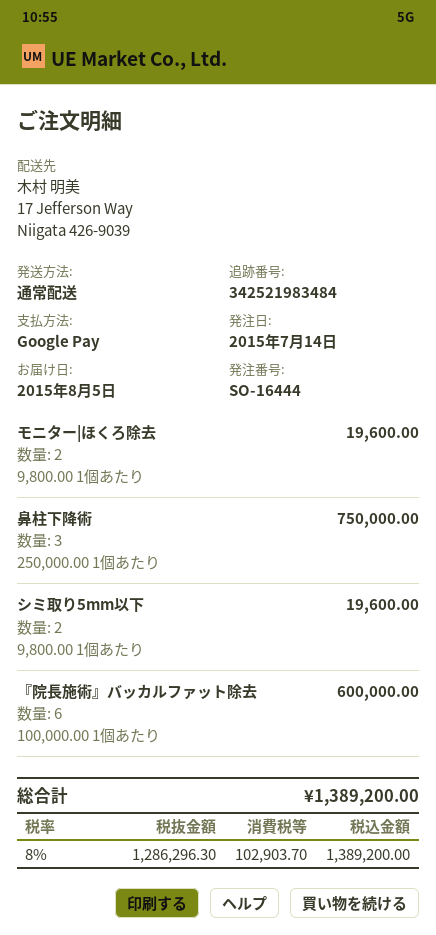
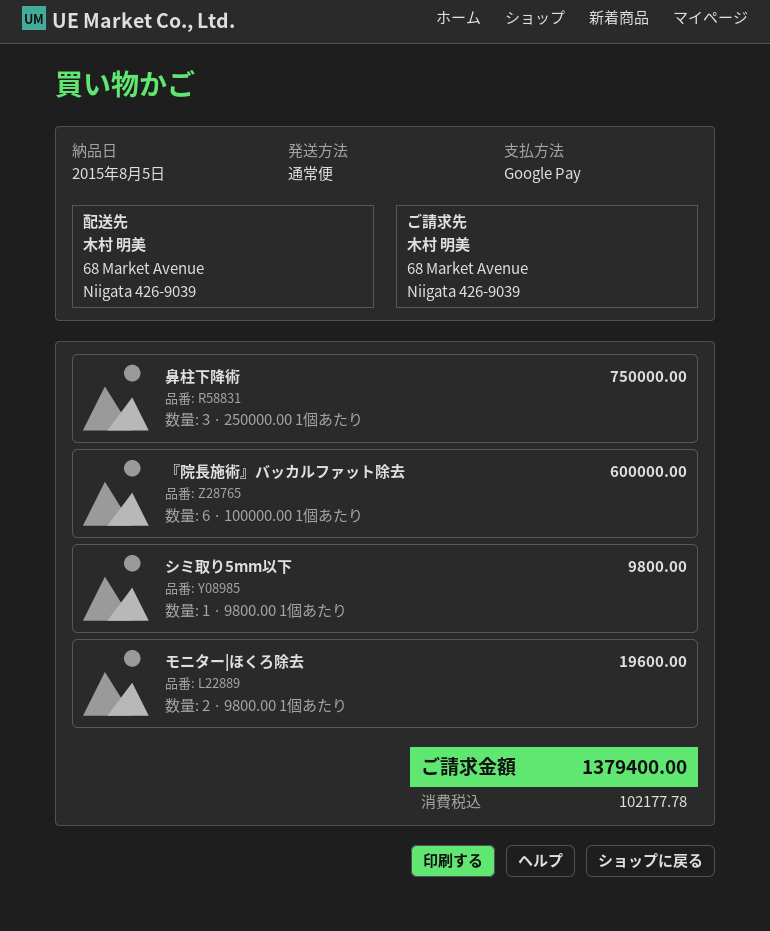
ship to: 17 Jefferson Way, Niigata 426-9039 -> 68 Market Avenue, Niigata 426-9039
シミ取り5mm以下: 2 x 9800.00 = 19600.00 -> 1 x 9800.00 = 9800.00
tax: 102903.70 -> 102177.78
total: 1389200.00 -> 1379400.00

